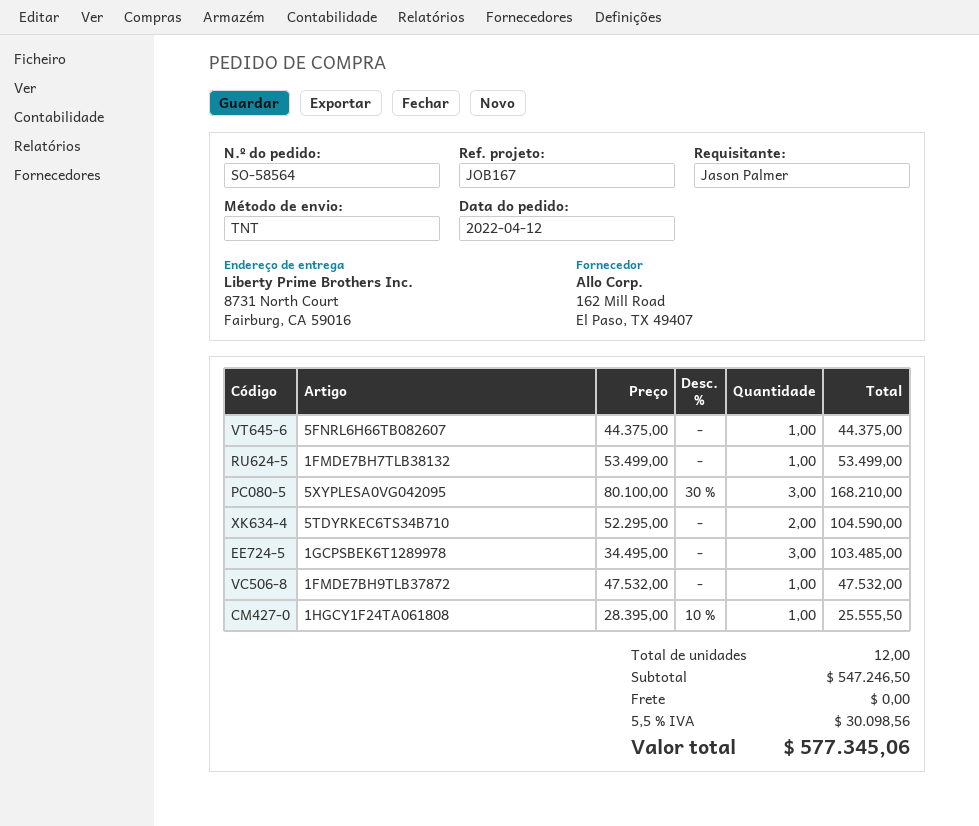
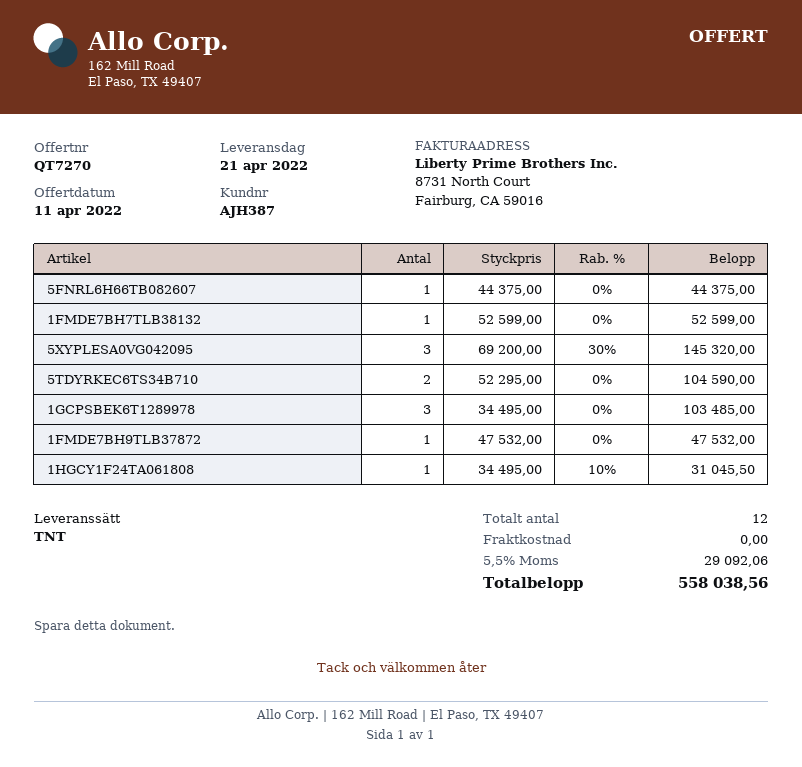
1FMDE7BH7TLB38132: 1 x 53499.00 = 53499.00 -> 1 x 52599.00 = 52599.00
5XYPLESA0VG042095: 3 x 80100.00 - 30% = 168210.00 -> 3 x 69200.00 - 30% = 145320.00
1HGCY1F24TA061808: 1 x 28395.00 - 10% = 25555.50 -> 1 x 34495.00 - 10% = 31045.50
tax: 5.5% = 30098.56 -> 5.5% = 29092.06
total: 577345.06 -> 558038.56

